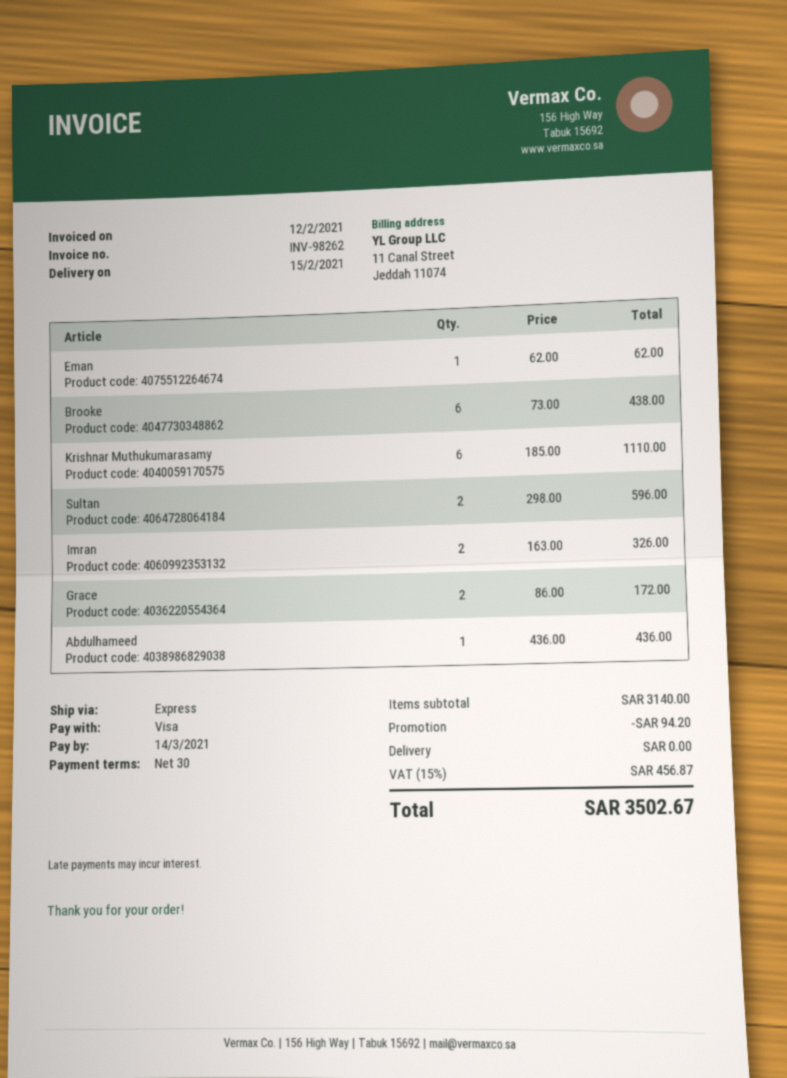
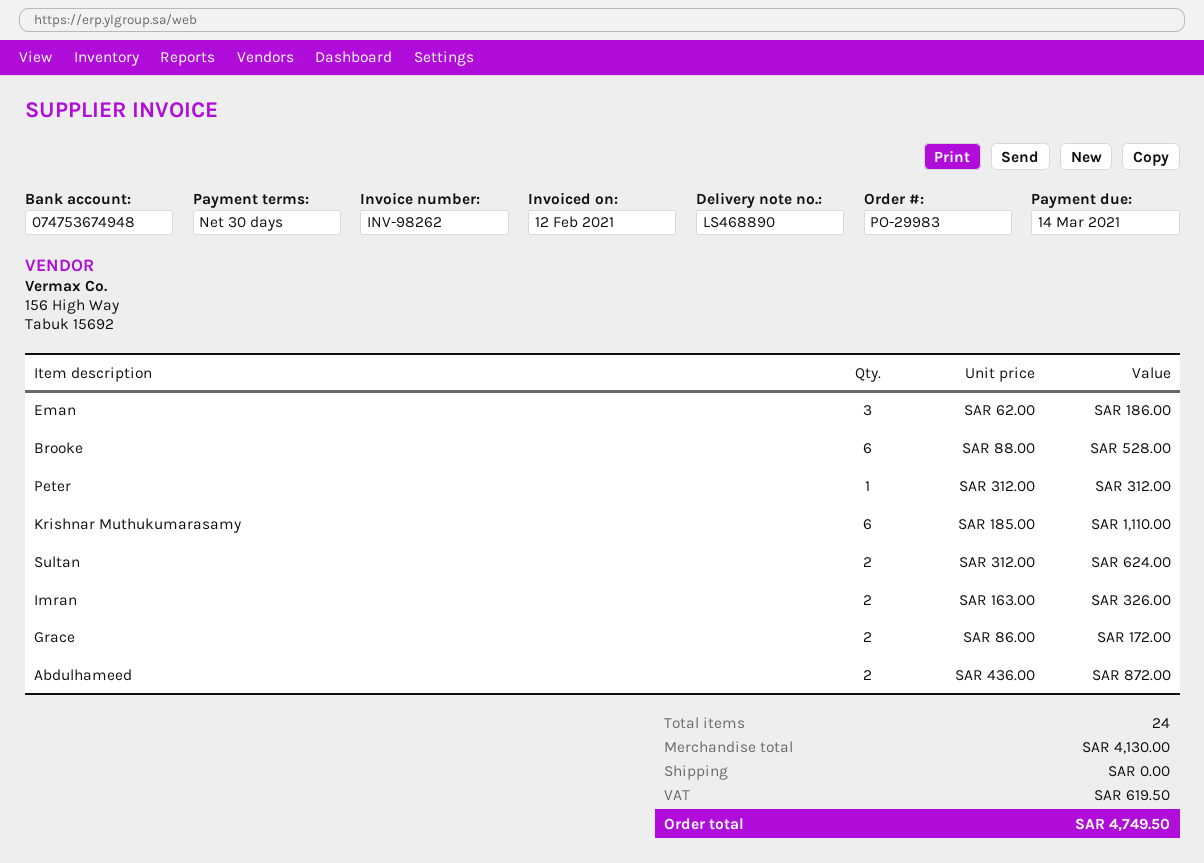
Eman: 1 x 62.00 = 62.00 -> 3 x 62.00 = 186.00
Brooke: 6 x 73.00 = 438.00 -> 6 x 88.00 = 528.00
Sultan: 2 x 298.00 = 596.00 -> 2 x 312.00 = 624.00
Abdulhameed: 1 x 436.00 = 436.00 -> 2 x 436.00 = 872.00
Peter: none -> 1 x 312.00 = 312.00
subtotal: 3140.00 -> 4130.00
discount: 94.20 -> none
tax: 456.87 -> 619.50
total: 3502.67 -> 4749.50

